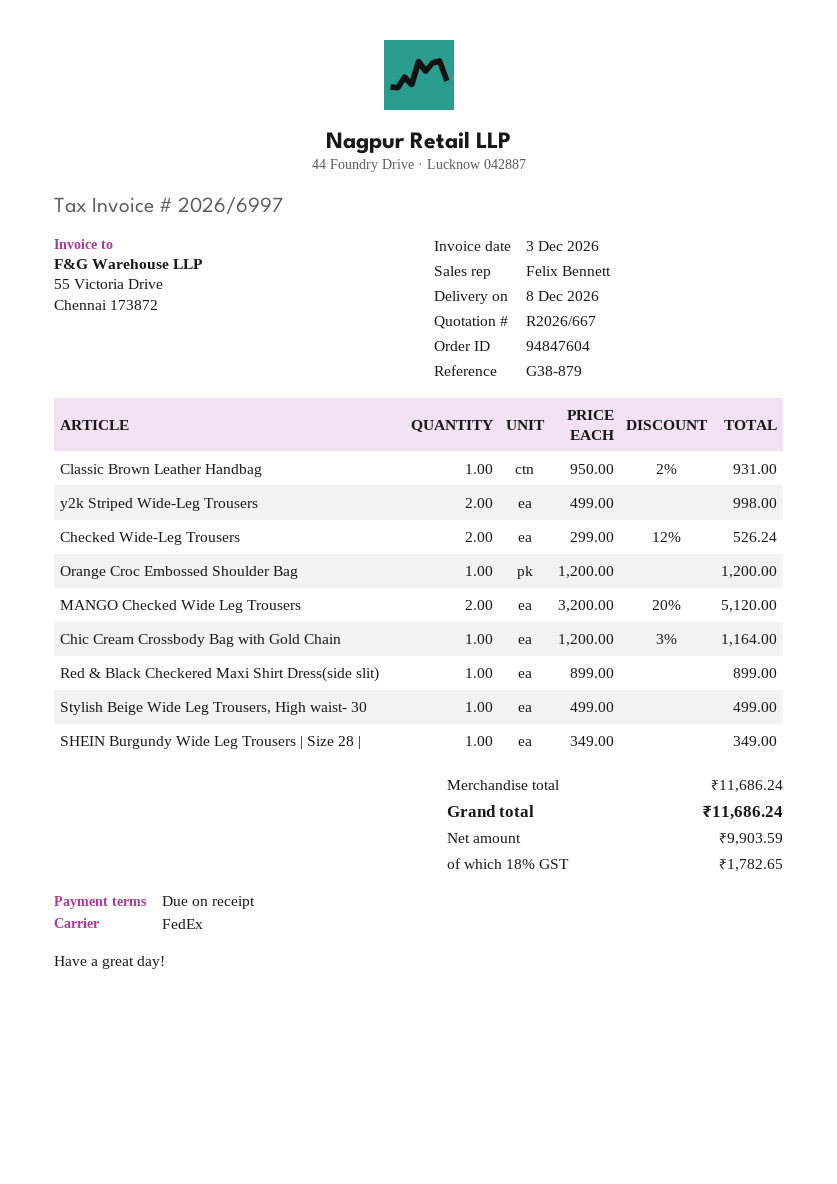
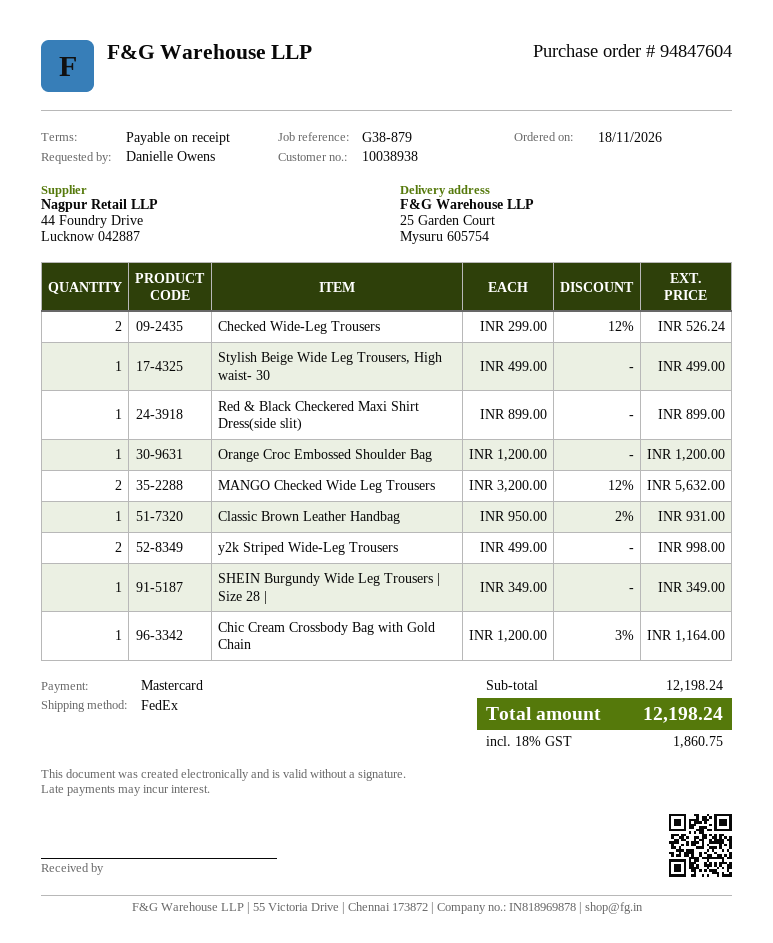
MANGO Checked Wide Leg Trousers: 2 x 3200.00 - 20% = 5120.00 -> 2 x 3200.00 - 12% = 5632.00
subtotal: 11686.24 -> 12198.24
tax: 18% = 1782.65 -> 18% = 1860.75
total: 11686.24 -> 12198.24

